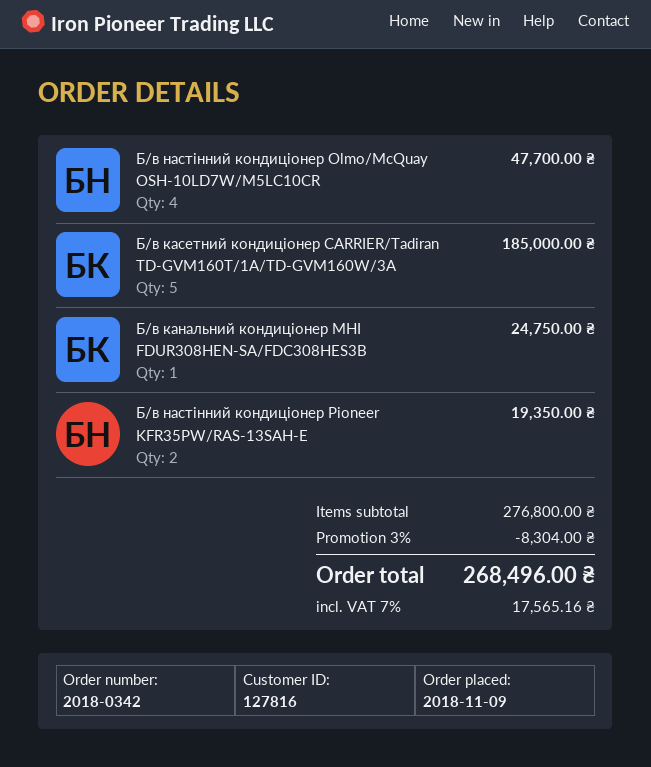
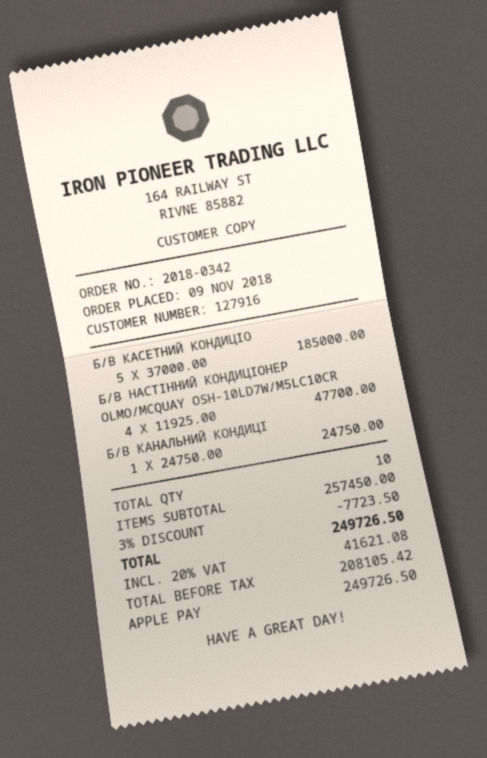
customer number: 127816 -> 127916
Б/в настінний кондиціонер Pioneer KFR35PW/RAS-13SAH-Е: 2 for 19350.00 -> none
subtotal: 276800.00 -> 257450.00
discount: 3% = 8304.00 -> 3% = 7723.50
tax: 7% = 17565.16 -> 20% = 41621.08
total: 268496.00 -> 249726.50

